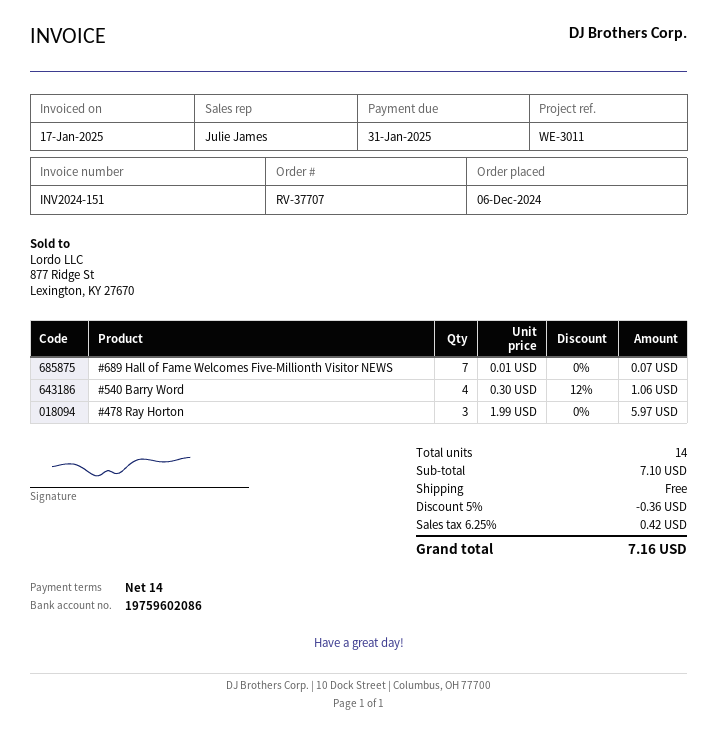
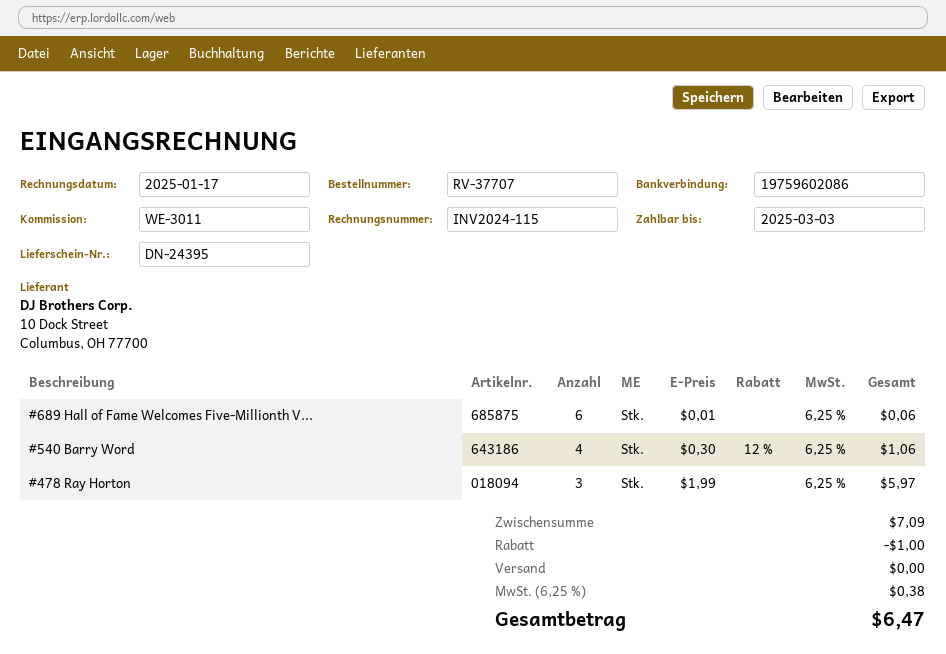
invoice number: INV2024-151 -> INV2024-115
due date: 2025-01-31 -> 2025-03-03
#689 Hall of Fame Welcomes Five-Millionth Visitor NEWS: 7 x 0.01 = 0.07 -> 6 x 0.01 = 0.06
subtotal: 7.10 -> 7.09
discount: 0.36 -> 1.00
tax: 6.25% = 0.42 -> 6.25% = 0.38
total: 7.16 -> 6.47

